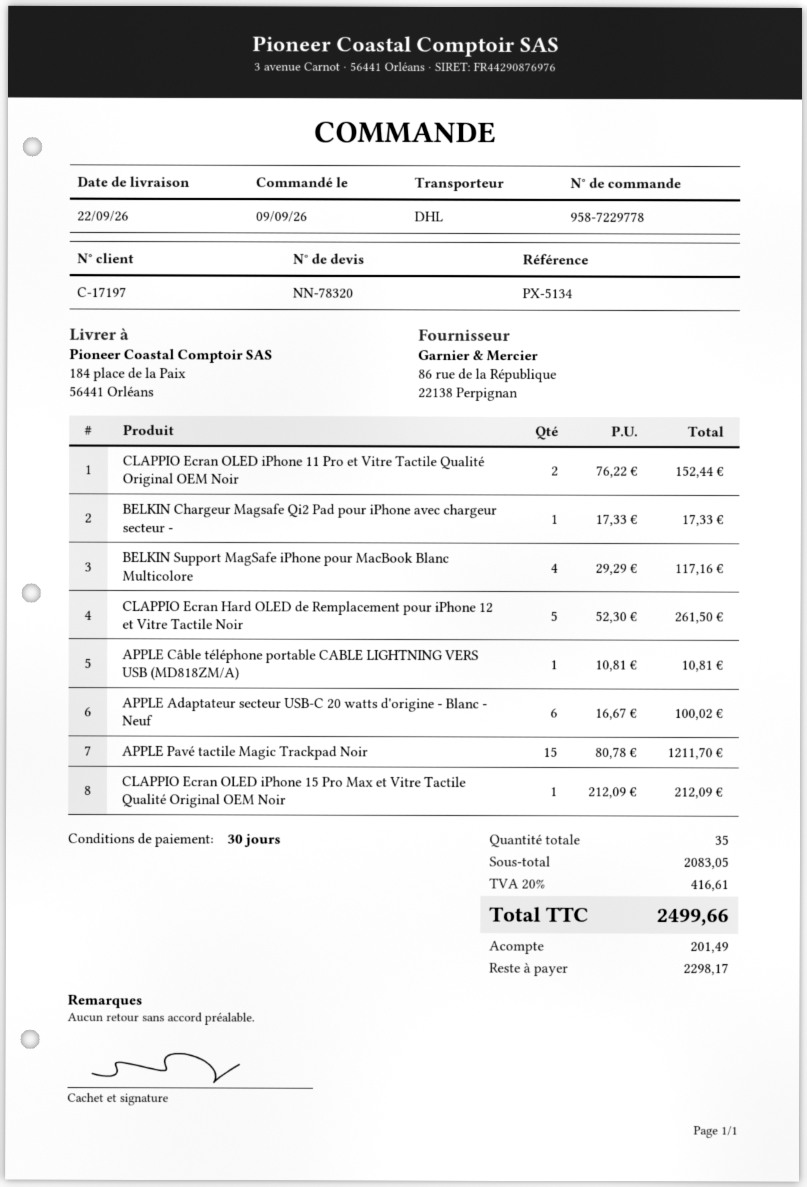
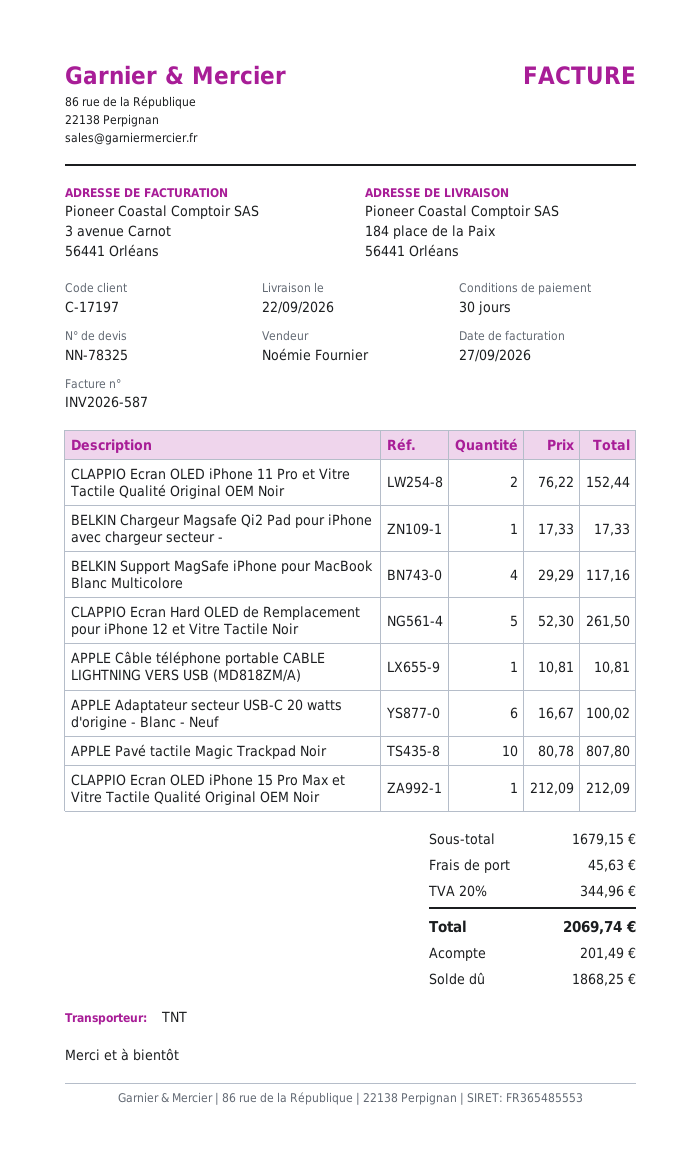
quote number: NN-78320 -> NN-78325
shipping method: DHL -> TNT
APPLE Pavé tactile Magic Trackpad Noir: 15 x 80.78 = 1211.70 -> 10 x 80.78 = 807.80
subtotal: 2083.05 -> 1679.15
shipping: none -> 45.63
tax: 20% = 416.61 -> 20% = 344.96
total: 2499.66 -> 2069.74
balance: 2298.17 -> 1868.25

